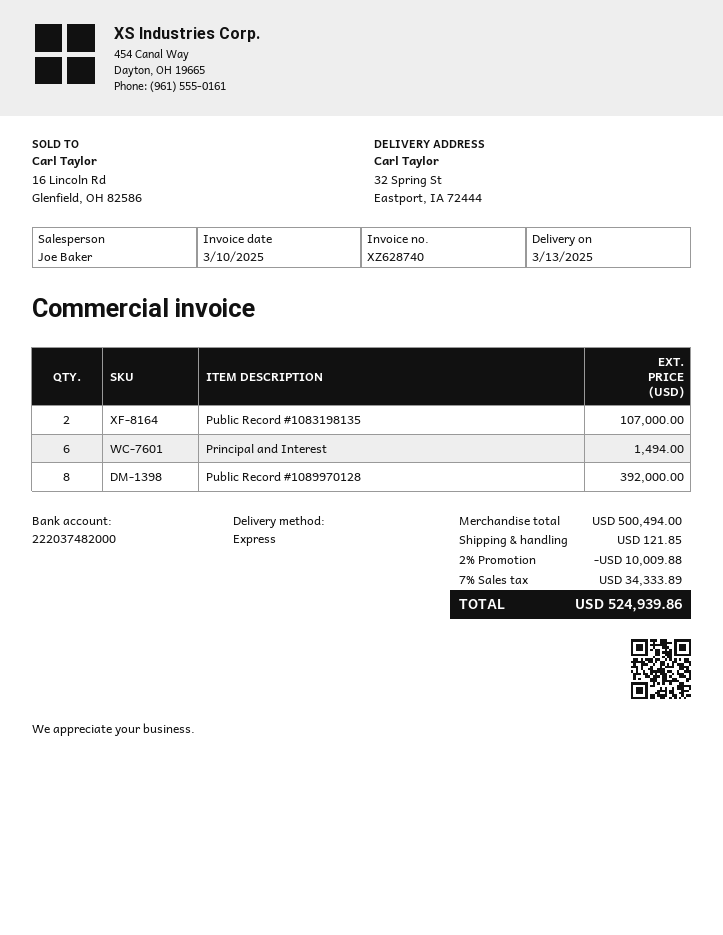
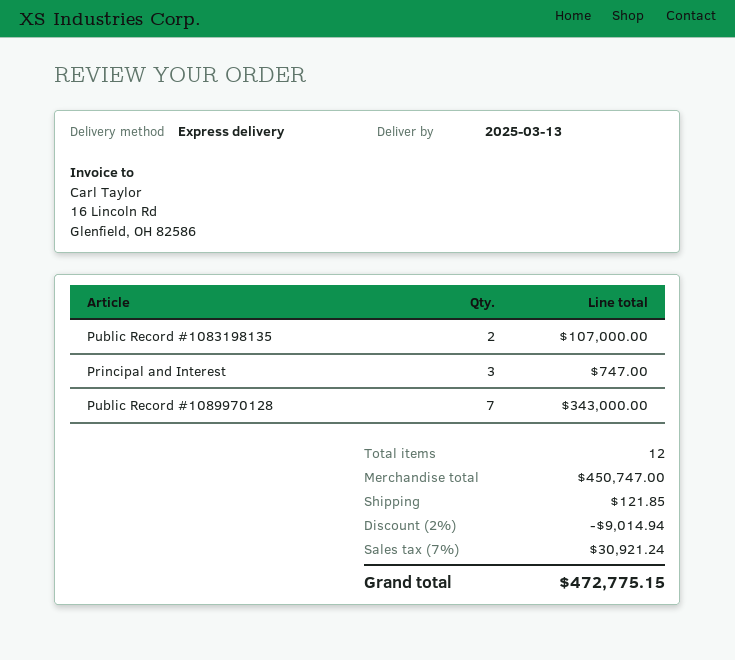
Principal and Interest: 6 for 1494.00 -> 3 for 747.00
Public Record #1089970128: 8 for 392000.00 -> 7 for 343000.00
subtotal: 500494.00 -> 450747.00
discount: 2% = 10009.88 -> 2% = 9014.94
tax: 7% = 34333.89 -> 7% = 30921.24
total: 524939.86 -> 472775.15

